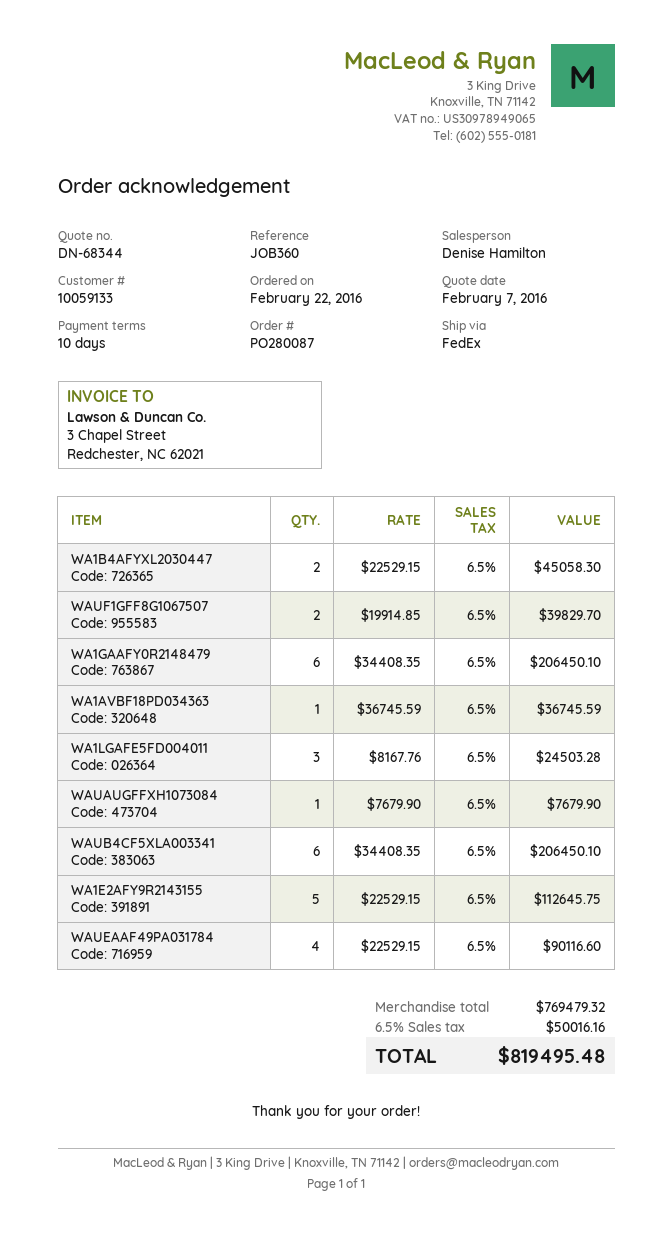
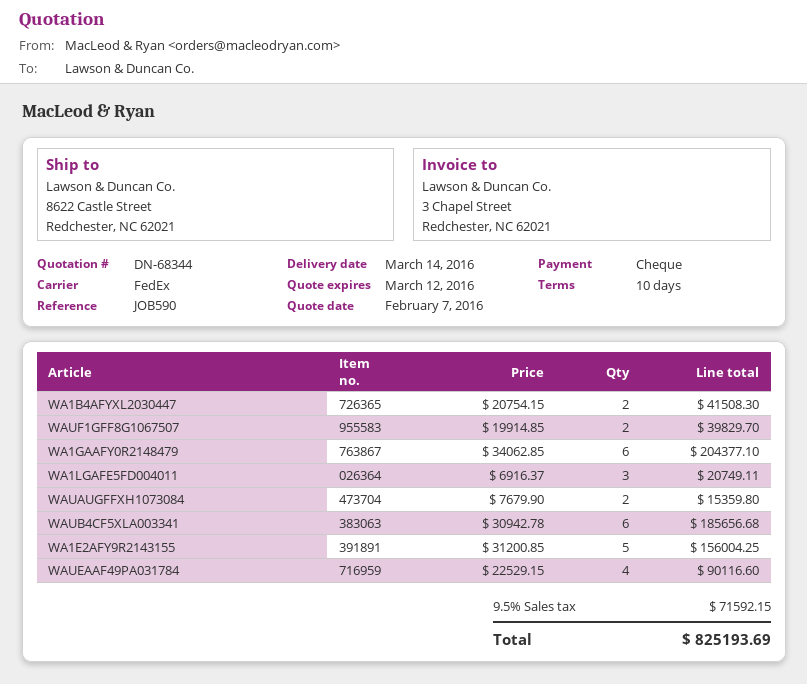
reference: JOB360 -> JOB590
WA1B4AFYXL2030447: 2 x 22529.15 = 45058.30 -> 2 x 20754.15 = 41508.30
WA1GAAFY0R2148479: 6 x 34408.35 = 206450.10 -> 6 x 34062.85 = 204377.10
WA1AVBF18PD034363: 1 x 36745.59 = 36745.59 -> none
WA1LGAFE5FD004011: 3 x 8167.76 = 24503.28 -> 3 x 6916.37 = 20749.11
WAUAUGFFXH1073084: 1 x 7679.90 = 7679.90 -> 2 x 7679.90 = 15359.80
WAUB4CF5XLA003341: 6 x 34408.35 = 206450.10 -> 6 x 30942.78 = 185656.68
WA1E2AFY9R2143155: 5 x 22529.15 = 112645.75 -> 5 x 31200.85 = 156004.25
tax: 6.5% = 50016.16 -> 9.5% = 71592.15
total: 819495.48 -> 825193.69

